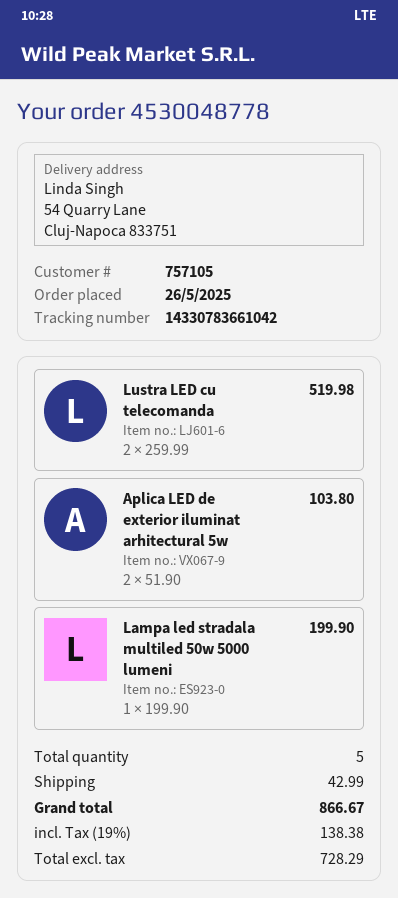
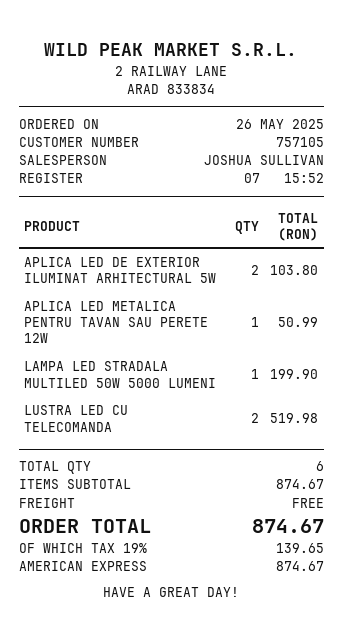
APLICA LED METALICA PENTRU TAVAN SAU PERETE 12W: none -> 1 for 50.99
total quantity: 5 -> 6
shipping: 42.99 -> 0.00
tax: 19% = 138.38 -> 19% = 139.65
total: 866.67 -> 874.67

